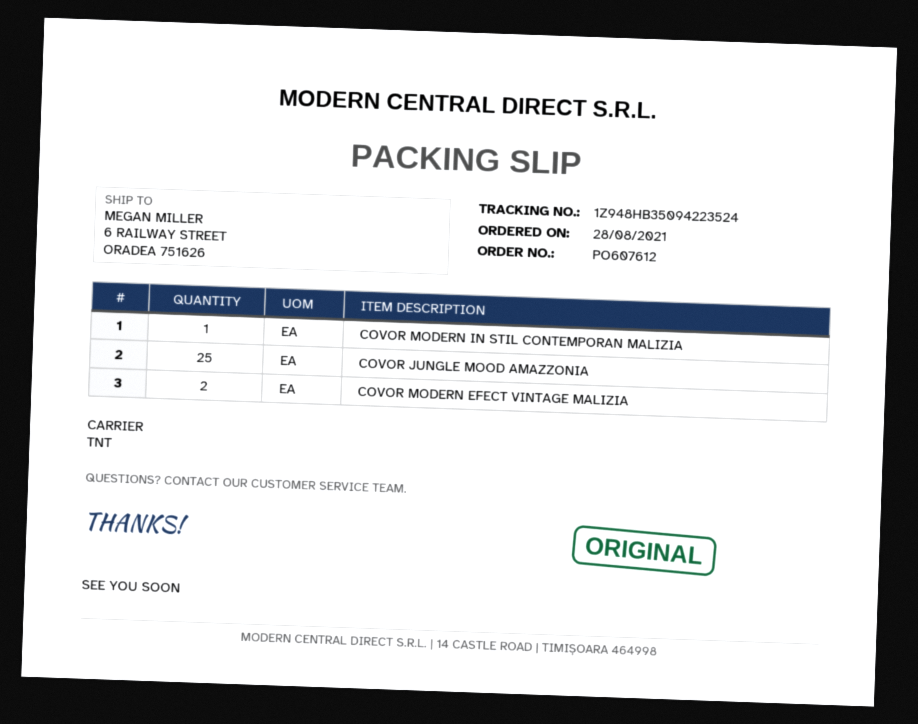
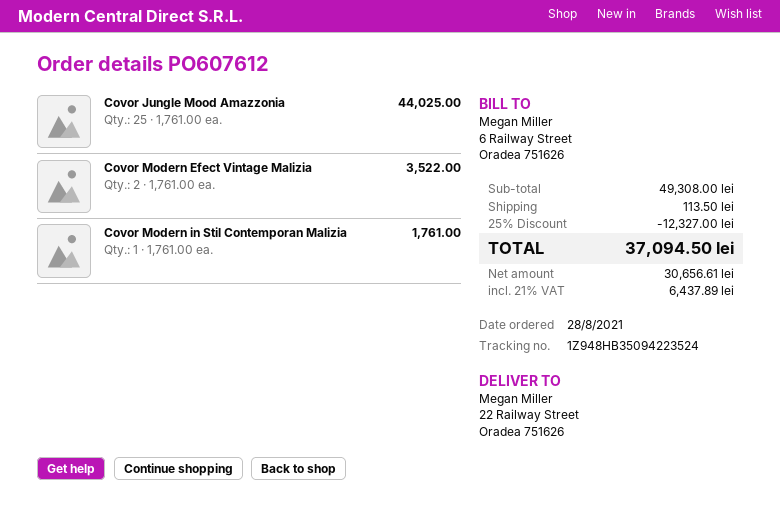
ship to: 6 RAILWAY STREET, ORADEA 751626 -> 22 Railway Street, Oradea 751626

